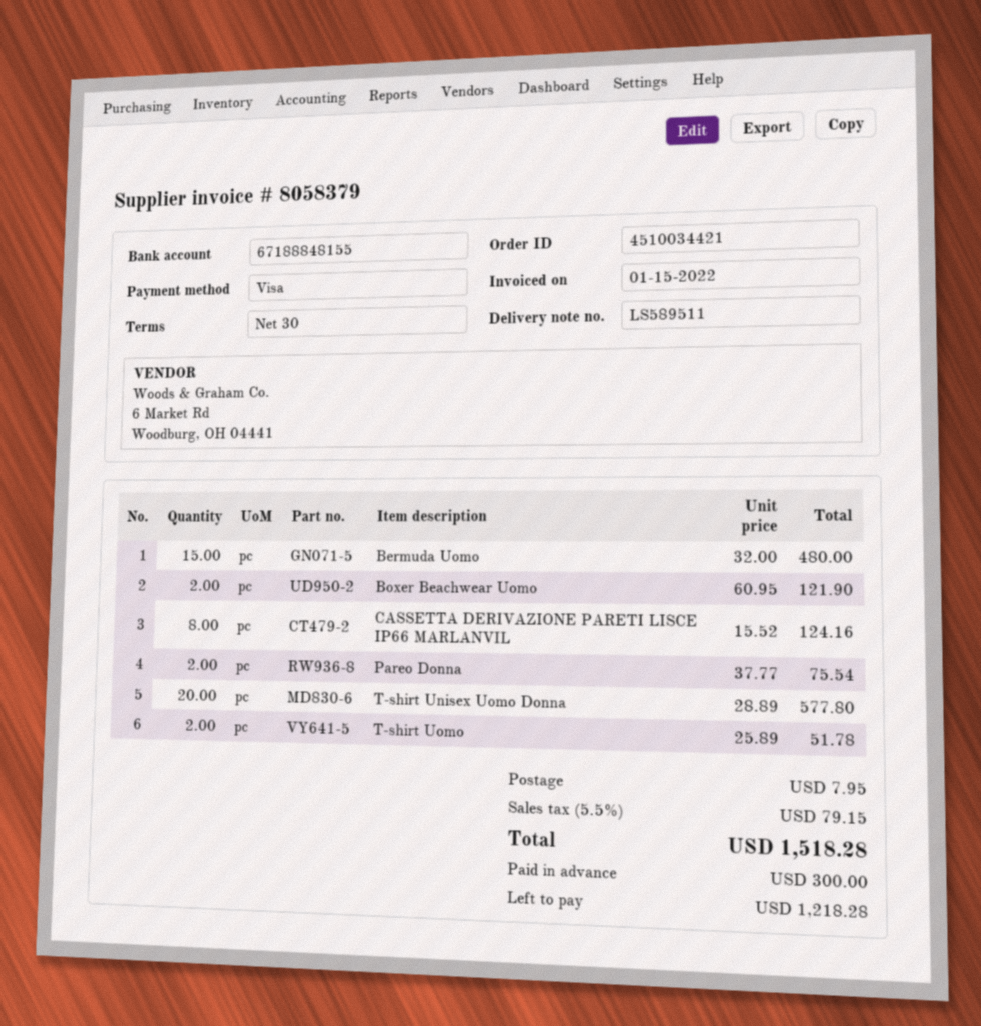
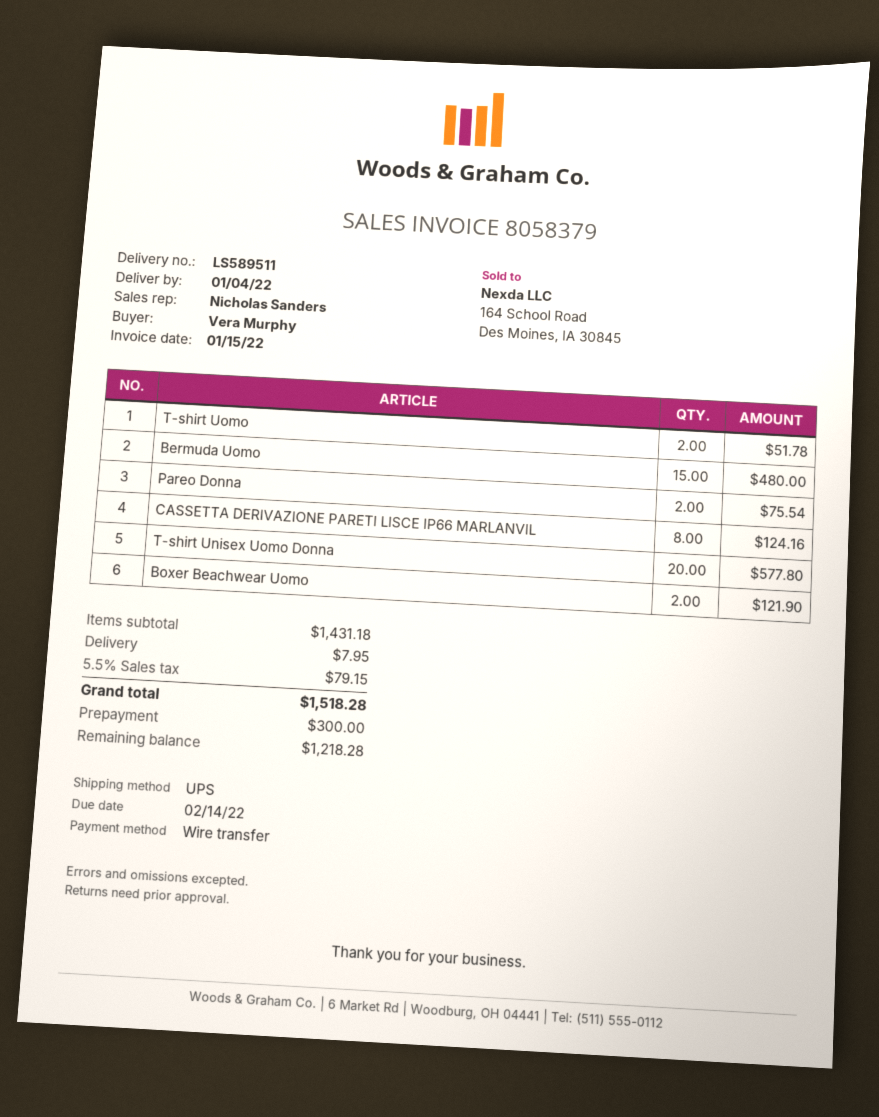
payment method: Visa -> bank transfer

